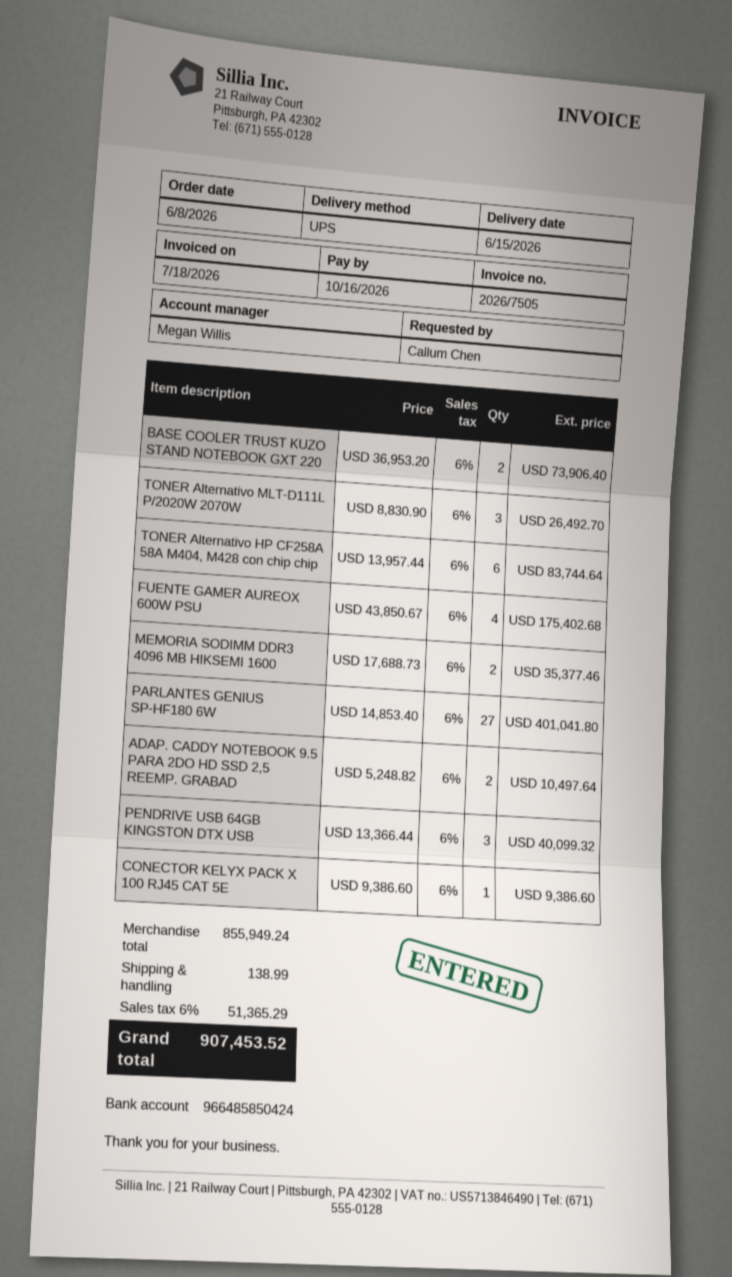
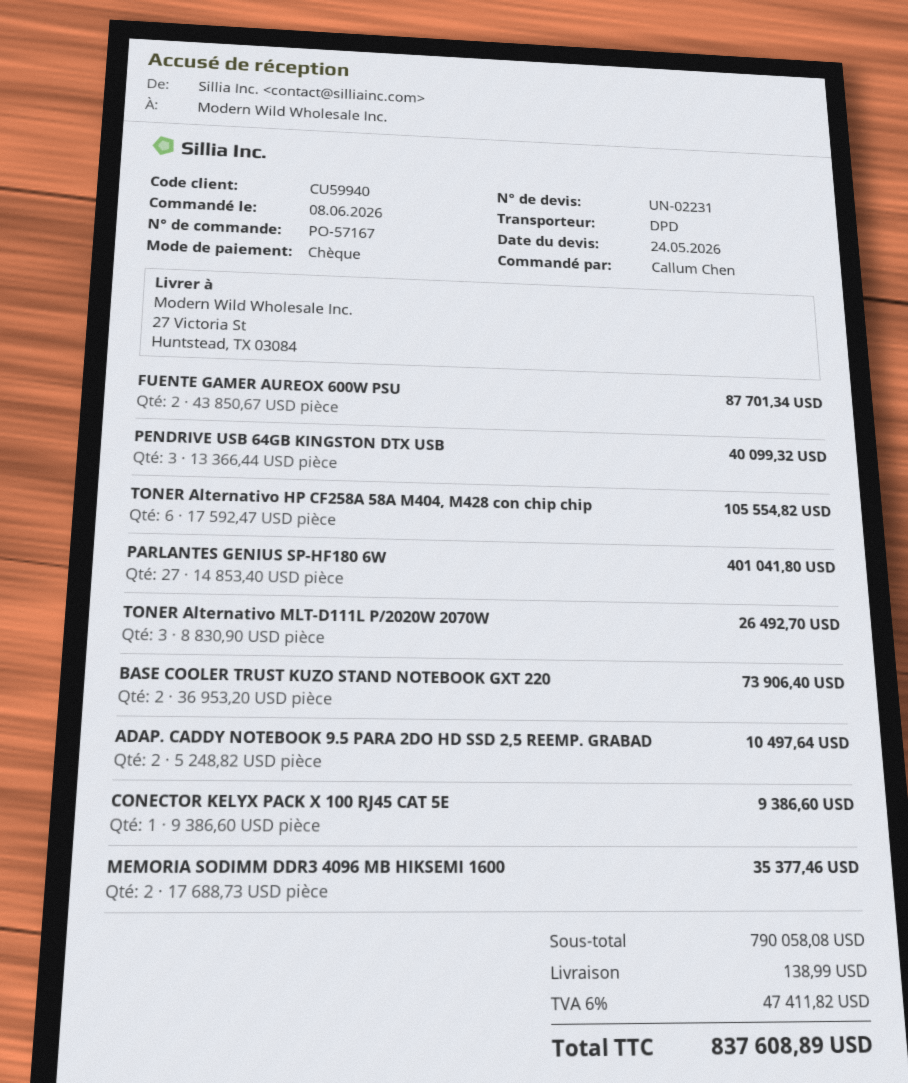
shipping method: UPS -> DPD
TONER Alternativo HP CF258A 58A M404, M428 con chip chip: 6 x 13957.44 = 83744.64 -> 6 x 17592.47 = 105554.82
FUENTE GAMER AUREOX 600W PSU: 4 x 43850.67 = 175402.68 -> 2 x 43850.67 = 87701.34
subtotal: 855949.24 -> 790058.08
tax: 6% = 51365.29 -> 6% = 47411.82
total: 907453.52 -> 837608.89

